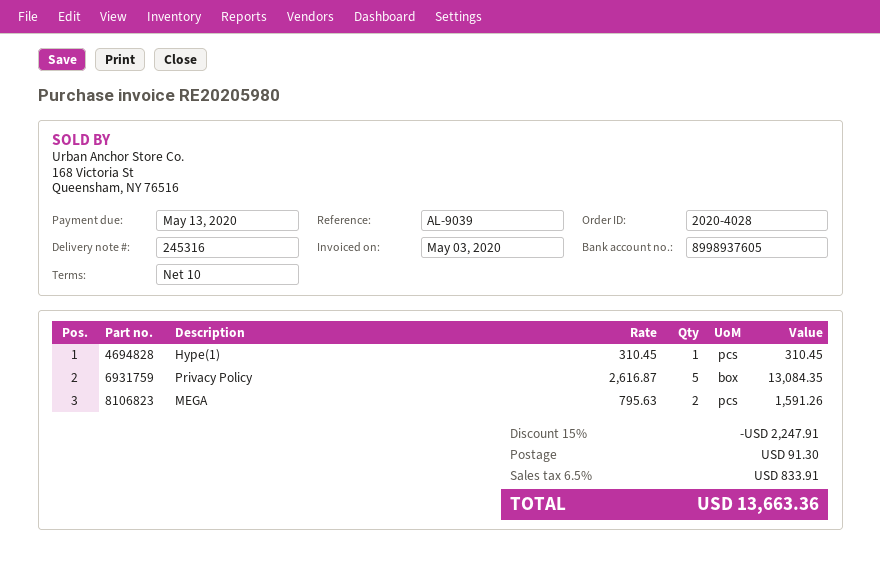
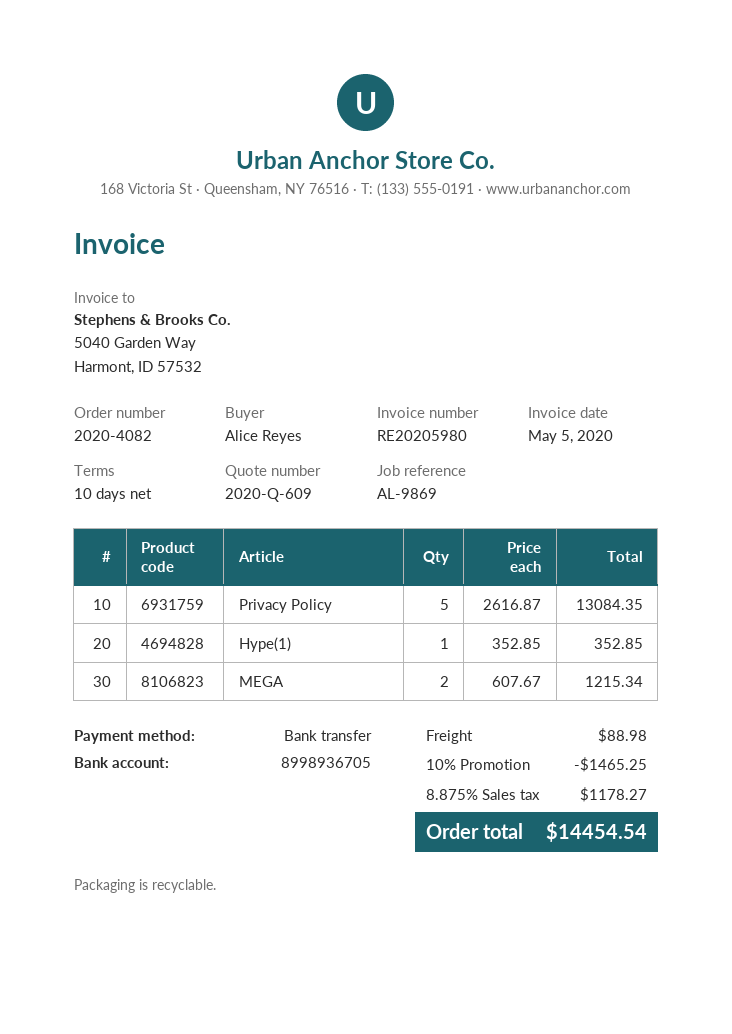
order number: 2020-4028 -> 2020-4082
invoice date: 2020-05-03 -> 2020-05-05
reference: AL-9039 -> AL-9869
bank account: 8998937605 -> 8998936705
Hype(1): 1 x 310.45 = 310.45 -> 1 x 352.85 = 352.85
MEGA: 2 x 795.63 = 1591.26 -> 2 x 607.67 = 1215.34
discount: 15% = 2247.91 -> 10% = 1465.25
shipping: 91.30 -> 88.98
tax: 6.5% = 833.91 -> 8.875% = 1178.27
total: 13663.36 -> 14454.54

